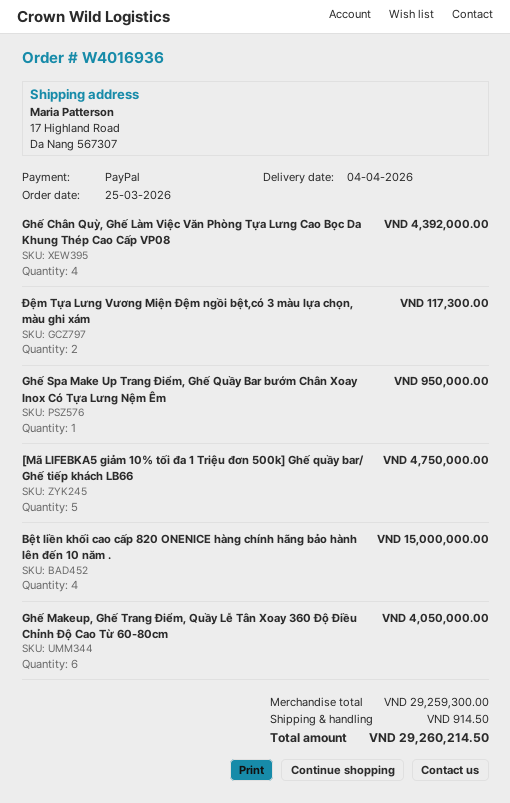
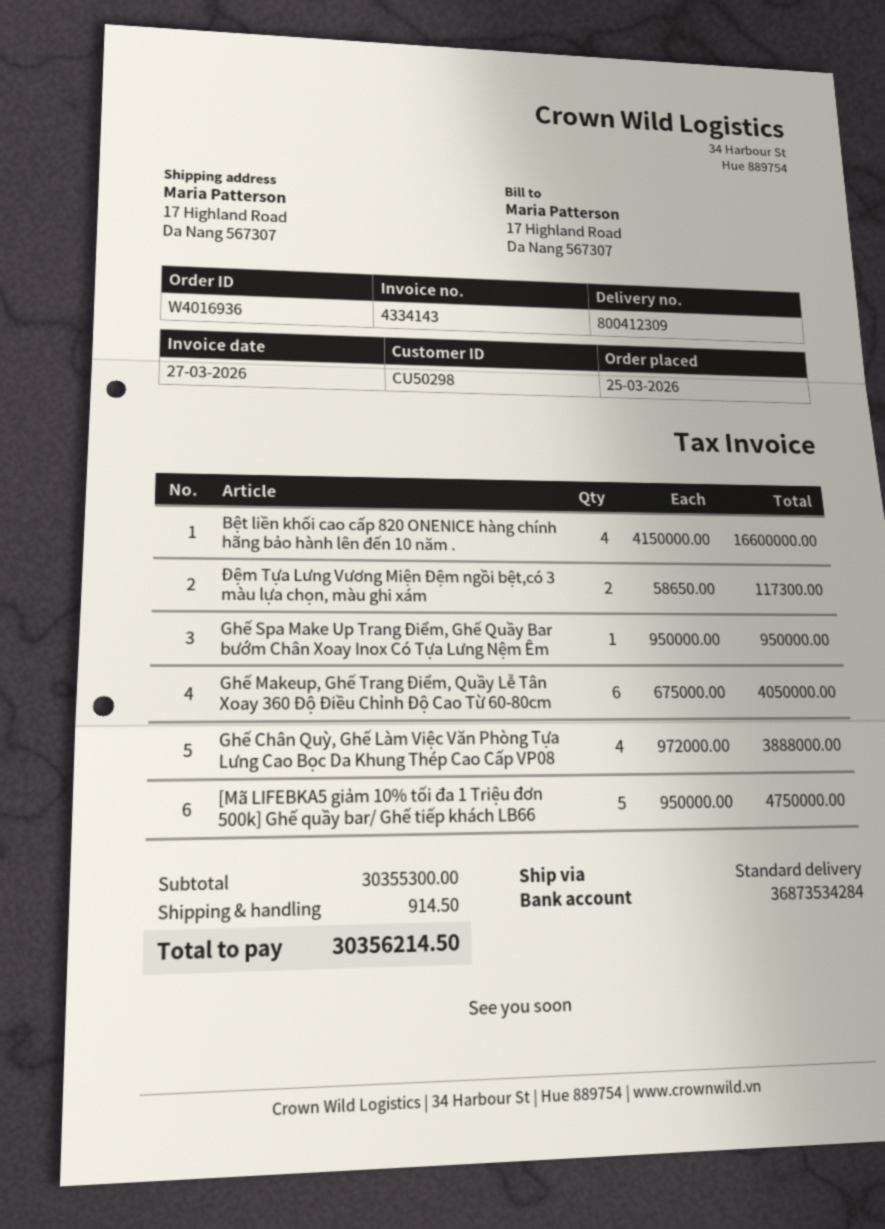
Ghế Chân Quỳ, Ghế Làm Việc Văn Phòng Tựa Lưng Cao Bọc Da Khung Thép Cao Cấp VP08: 4 for 4392000.00 -> 4 for 3888000.00
Bệt liền khối cao cấp 820 ONENICE hàng chính hãng bảo hành lên đến 10 năm .: 4 for 15000000.00 -> 4 for 16600000.00
subtotal: 29259300.00 -> 30355300.00
total: 29260214.50 -> 30356214.50

